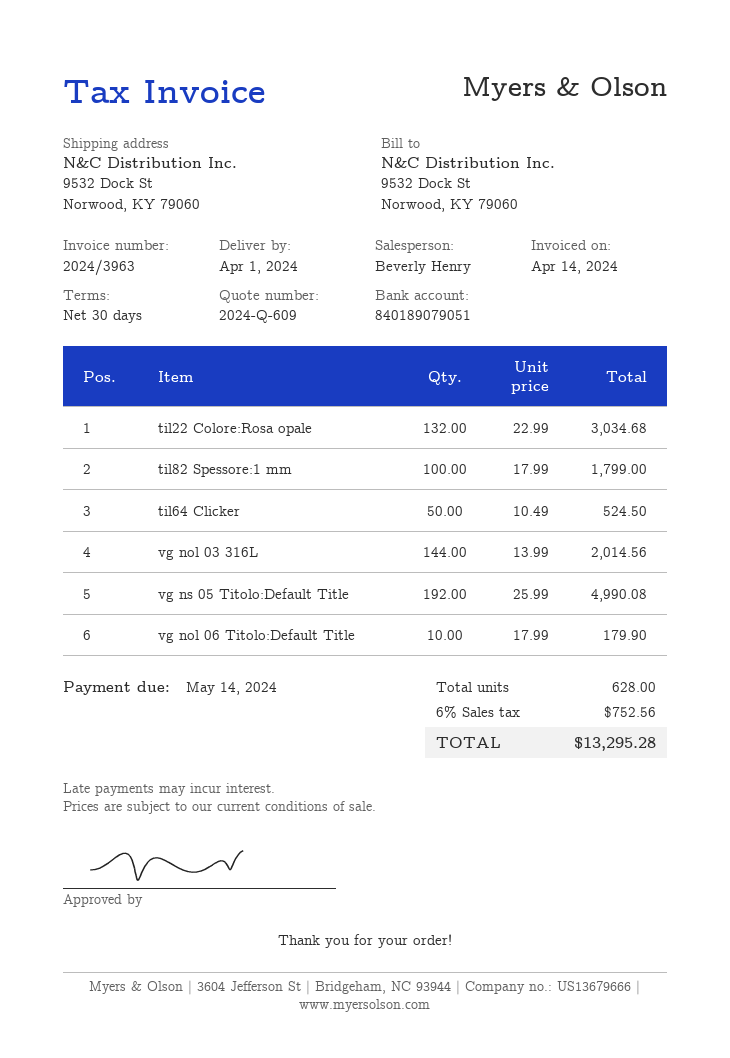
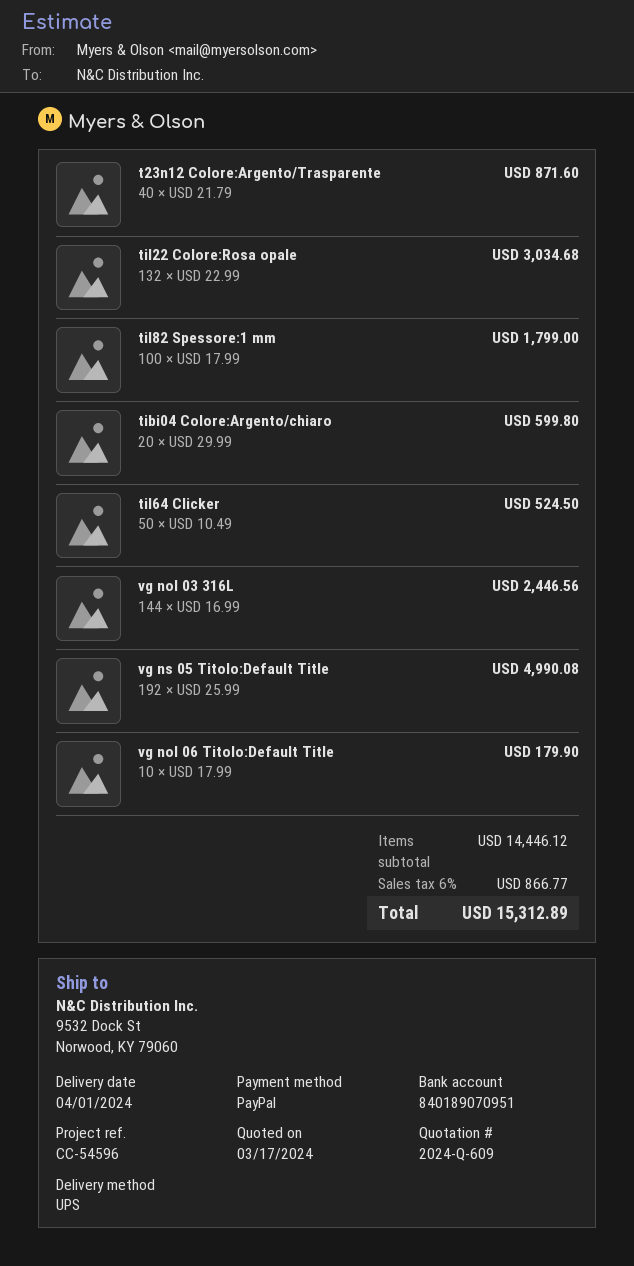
bank account: 840189079051 -> 840189070951
vg nol 03 316L: 144 x 13.99 = 2014.56 -> 144 x 16.99 = 2446.56
t23n12 Colore:Argento/Trasparente: none -> 40 x 21.79 = 871.60
tibi04 Colore:Argento/chiaro: none -> 20 x 29.99 = 599.80
tax: 6% = 752.56 -> 6% = 866.77
total: 13295.28 -> 15312.89

